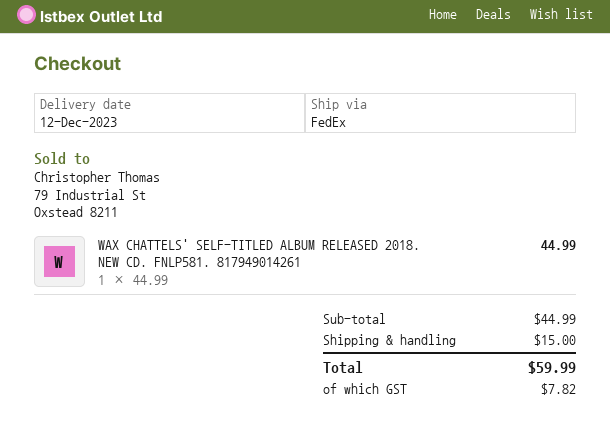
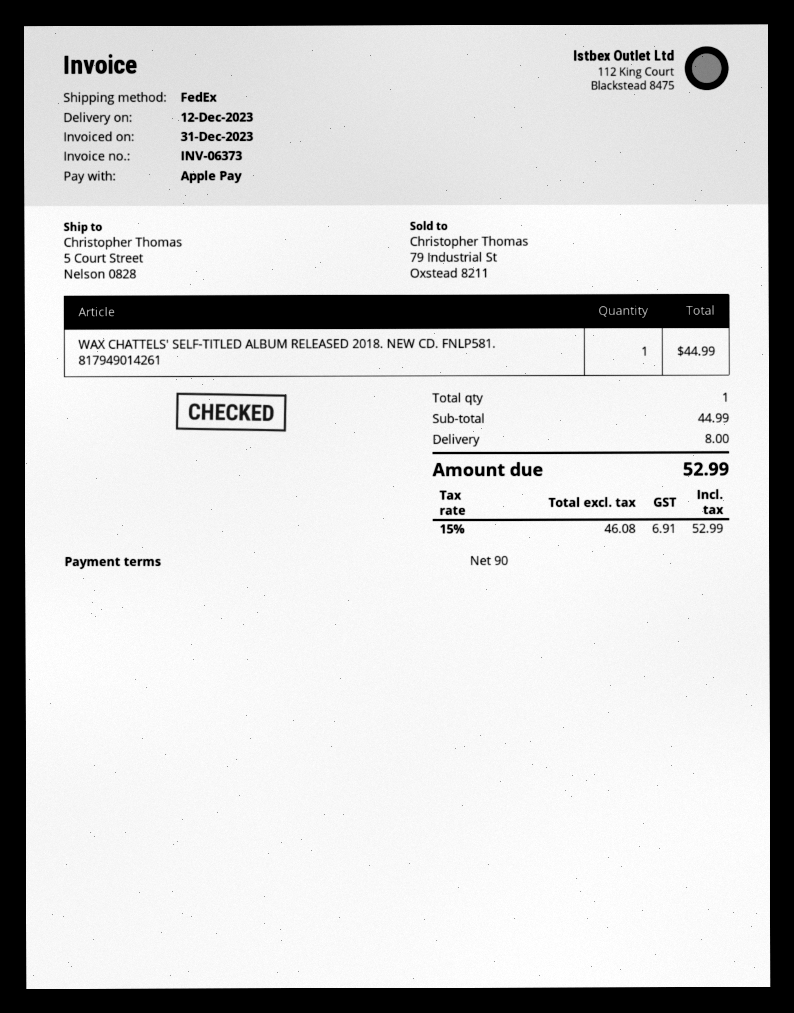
shipping: 15.00 -> 8.00
tax: 7.82 -> 6.91
total: 59.99 -> 52.99

